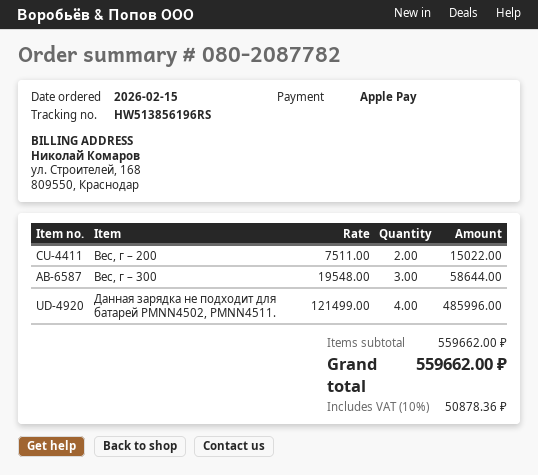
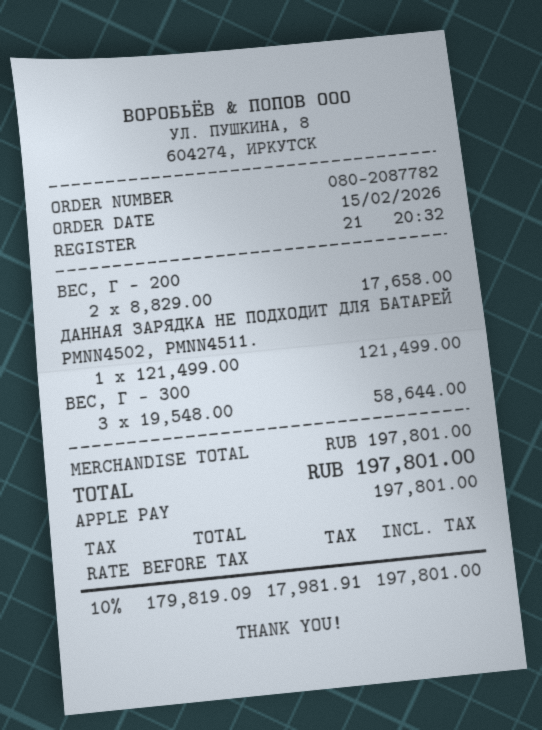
Вес, г – 200: 2 x 7511.00 = 15022.00 -> 2 x 8829.00 = 17658.00
Данная зарядка не подходит для батарей PMNN4502, PMNN4511.: 4 x 121499.00 = 485996.00 -> 1 x 121499.00 = 121499.00
subtotal: 559662.00 -> 197801.00
tax: 10% = 50878.36 -> 10% = 17981.91
total: 559662.00 -> 197801.00

